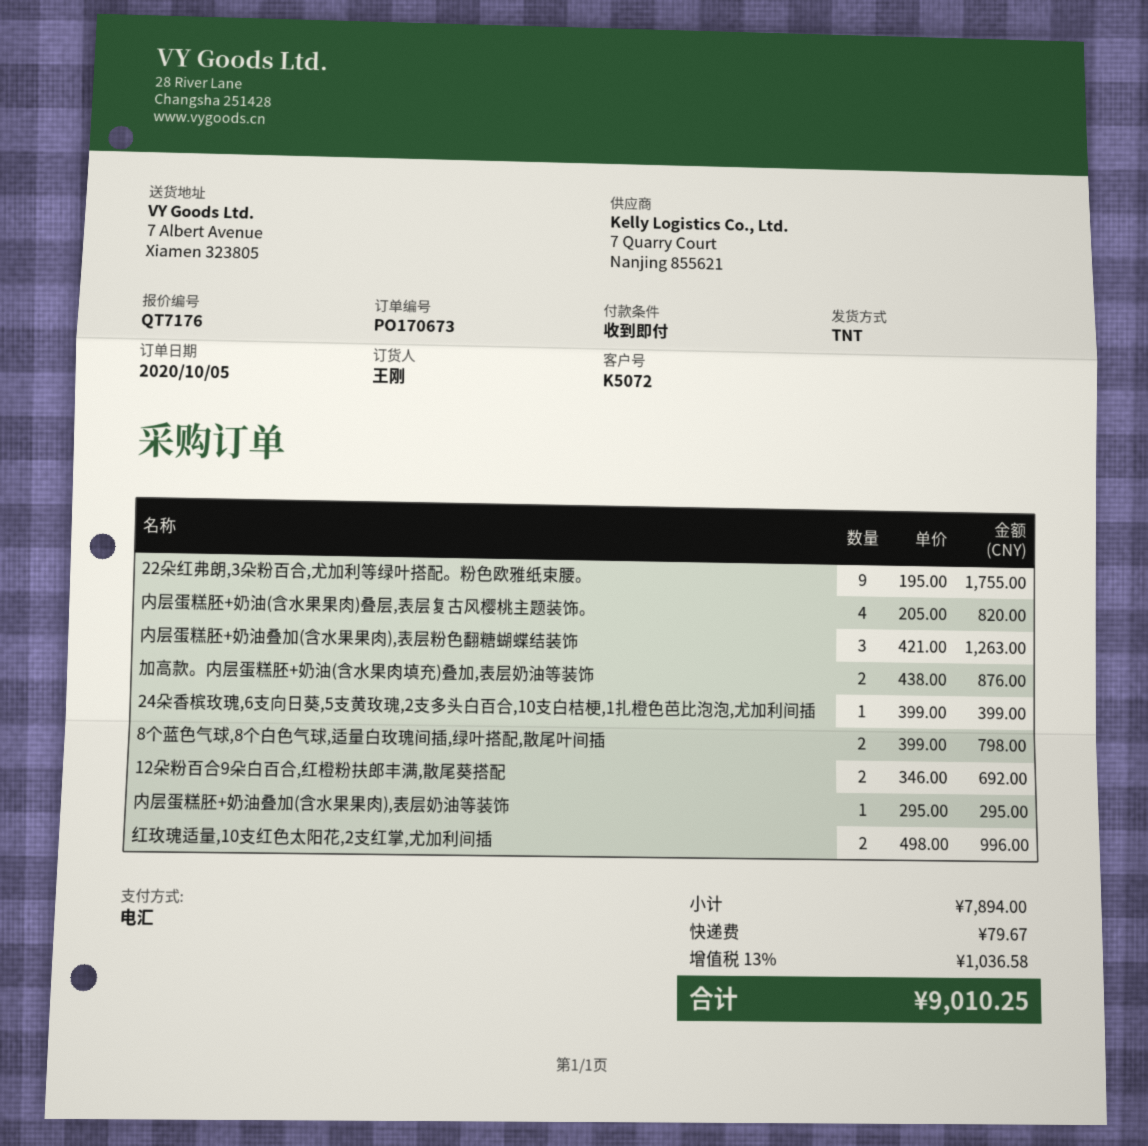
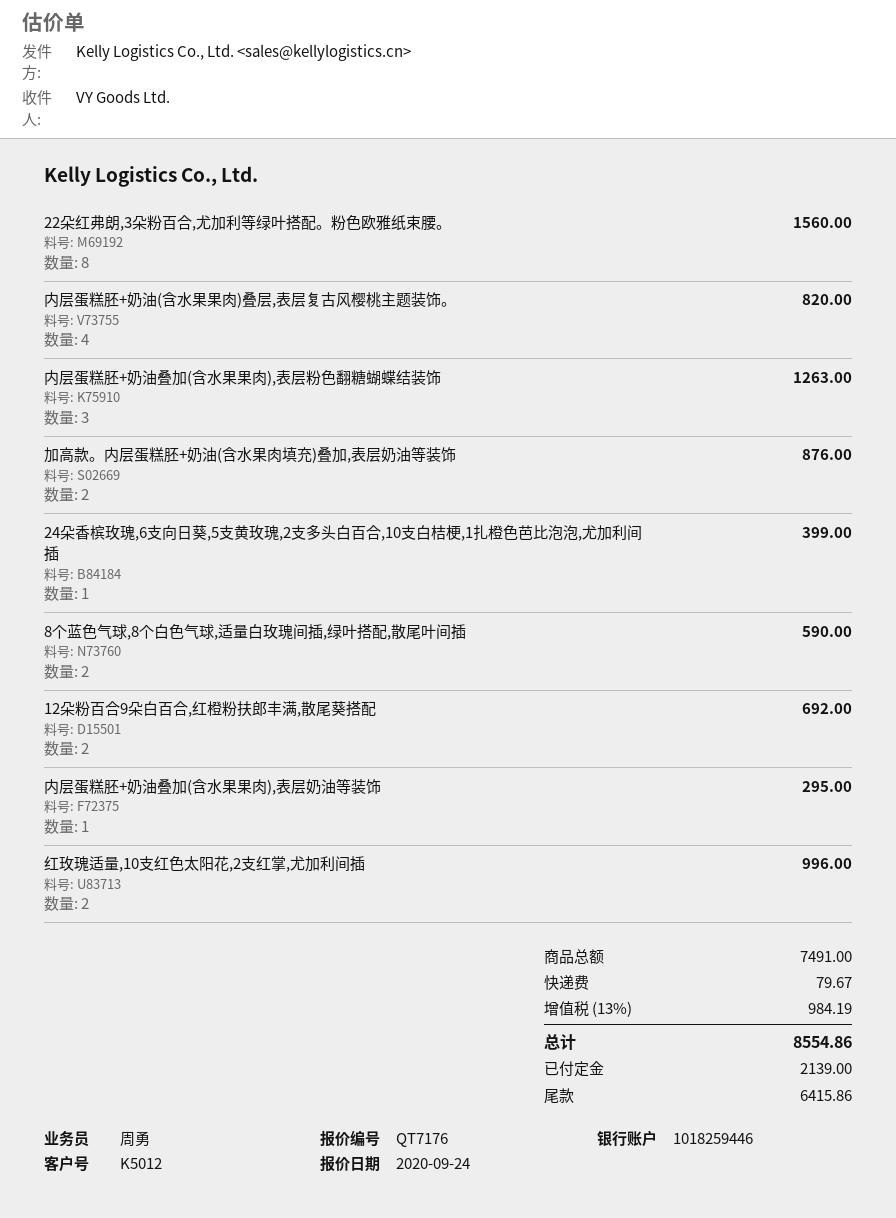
customer number: K5072 -> K5012
22朵红弗朗,3朵粉百合,尤加利等绿叶搭配。粉色欧雅纸束腰。: 9 for 1755.00 -> 8 for 1560.00
8个蓝色气球,8个白色气球,适量白玫瑰间插,绿叶搭配,散尾叶间插: 2 for 798.00 -> 2 for 590.00
subtotal: 7894.00 -> 7491.00
tax: 13% = 1036.58 -> 13% = 984.19
total: 9010.25 -> 8554.86

